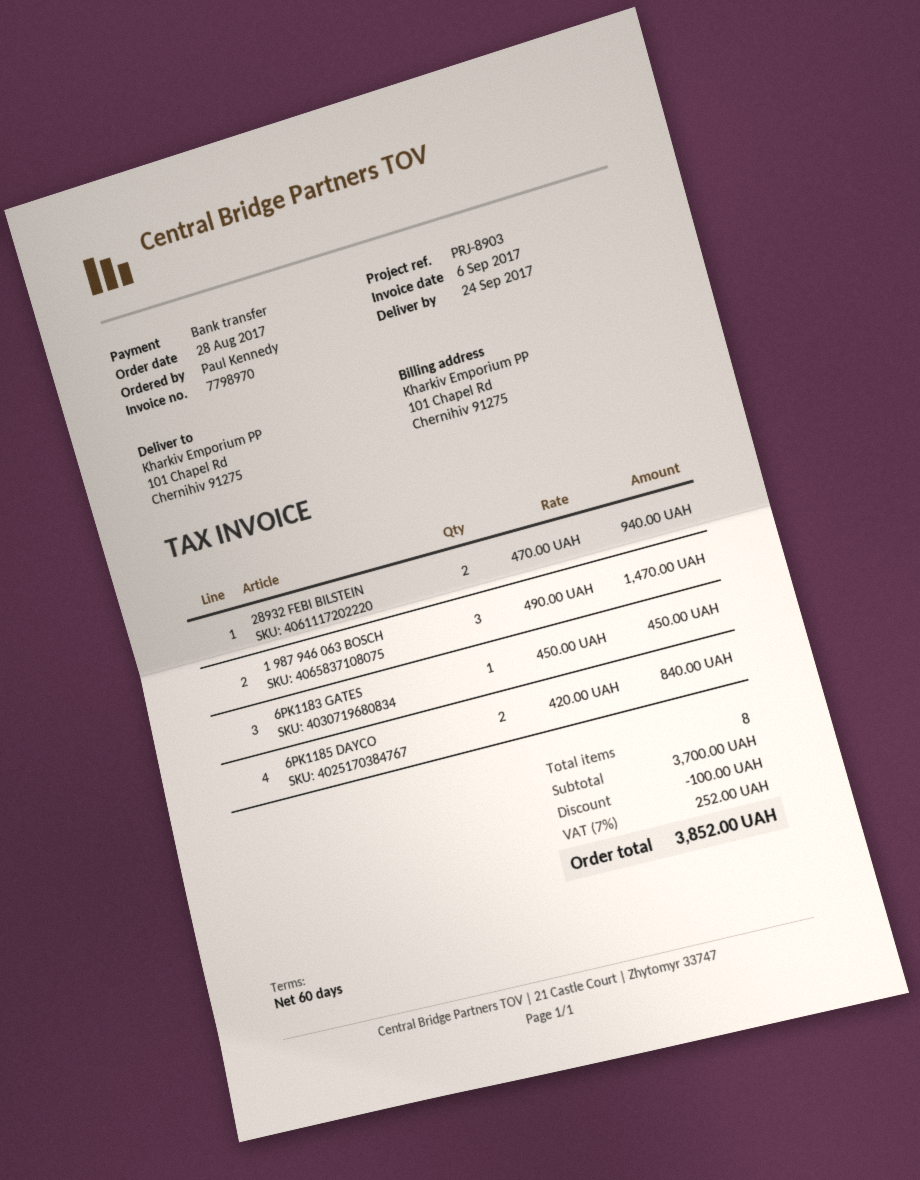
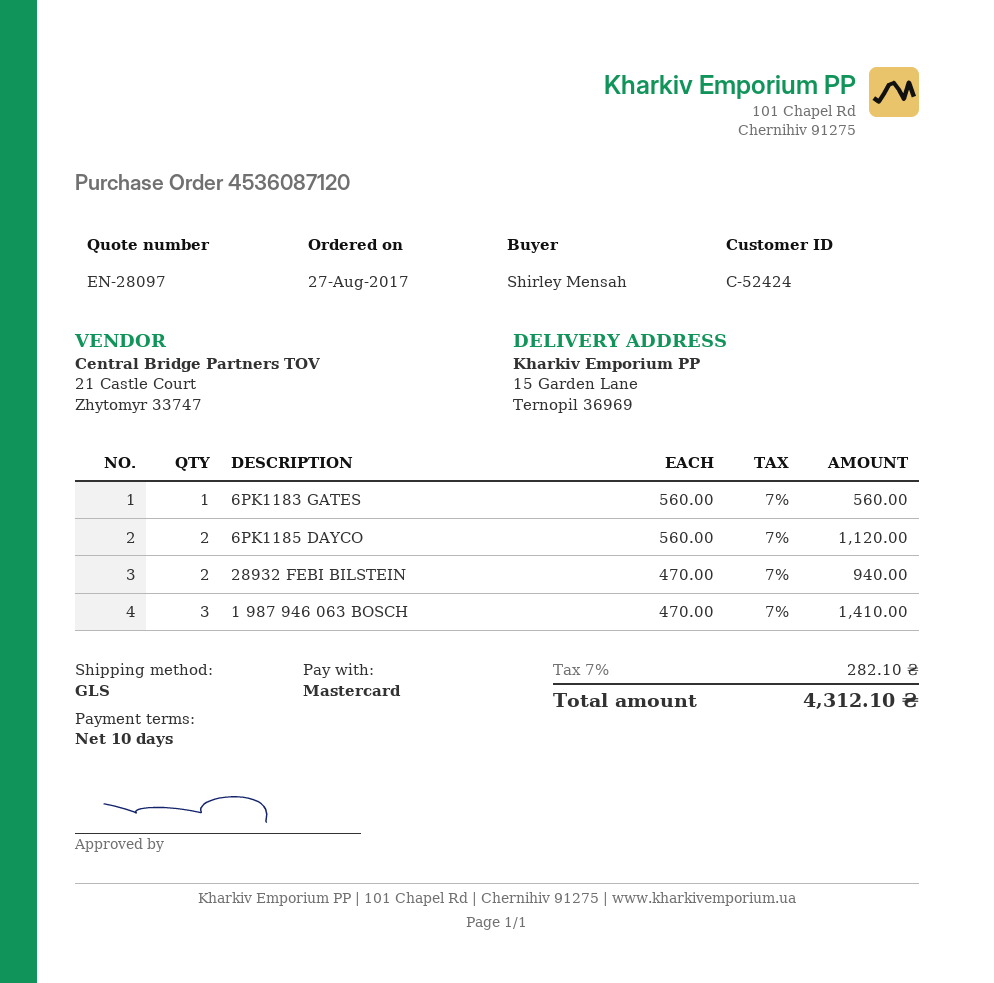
order date: 2017-08-28 -> 2017-08-27
payment terms: 60 days -> 10 days
ordered by: Paul Kennedy -> Shirley Mensah
payment method: bank transfer -> Mastercard
ship to: 101 Chapel Rd, Chernihiv 91275 -> 15 Garden Lane, Ternopil 36969
1 987 946 063 BOSCH: 3 x 490.00 = 1470.00 -> 3 x 470.00 = 1410.00
6PK1183 GATES: 1 x 450.00 = 450.00 -> 1 x 560.00 = 560.00
6PK1185 DAYCO: 2 x 420.00 = 840.00 -> 2 x 560.00 = 1120.00
discount: 100.00 -> none
tax: 7% = 252.00 -> 7% = 282.10
total: 3852.00 -> 4312.10

